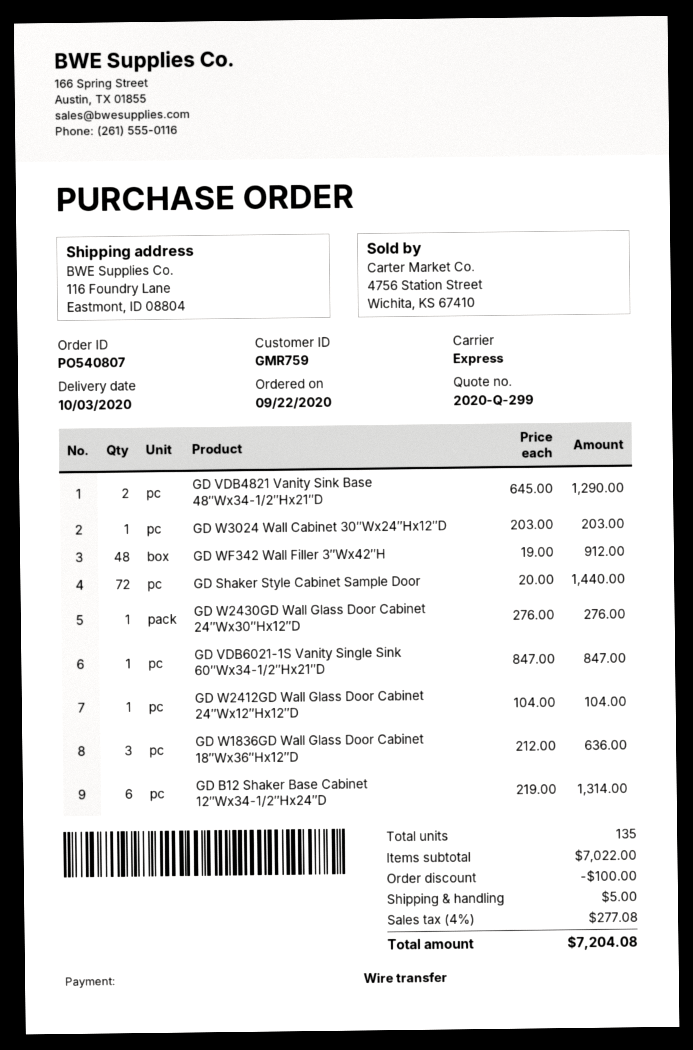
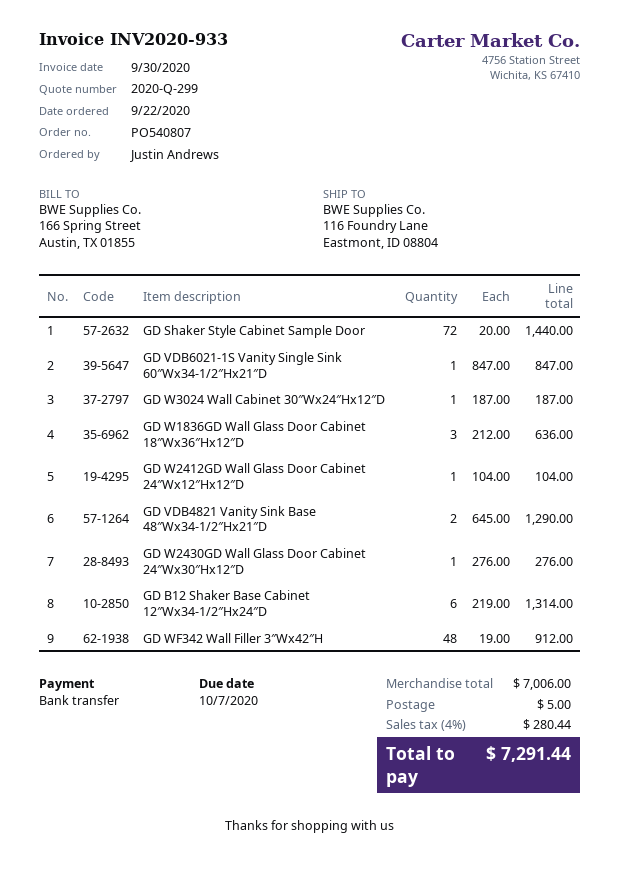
GD W3024 Wall Cabinet 30″Wx24″Hx12″D: 1 x 203.00 = 203.00 -> 1 x 187.00 = 187.00
subtotal: 7022.00 -> 7006.00
discount: 100.00 -> none
tax: 4% = 277.08 -> 4% = 280.44
total: 7204.08 -> 7291.44

